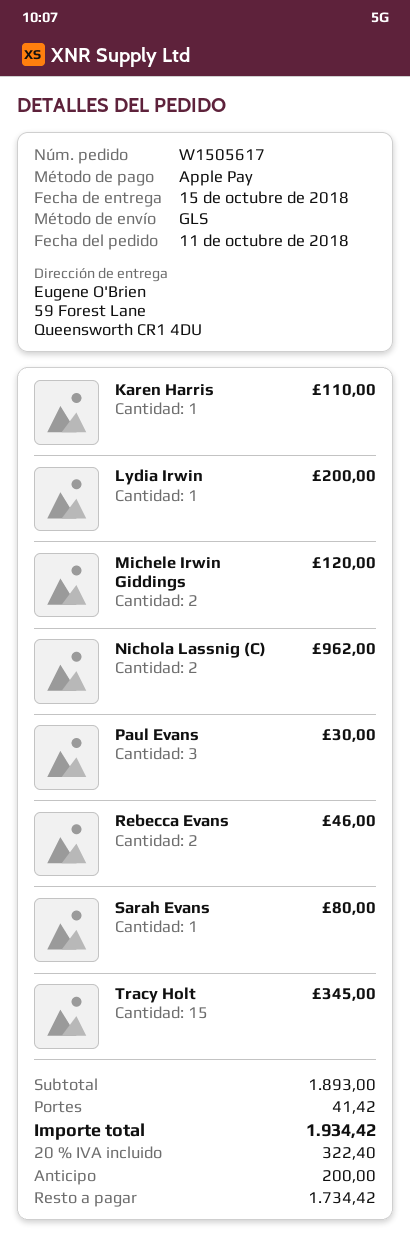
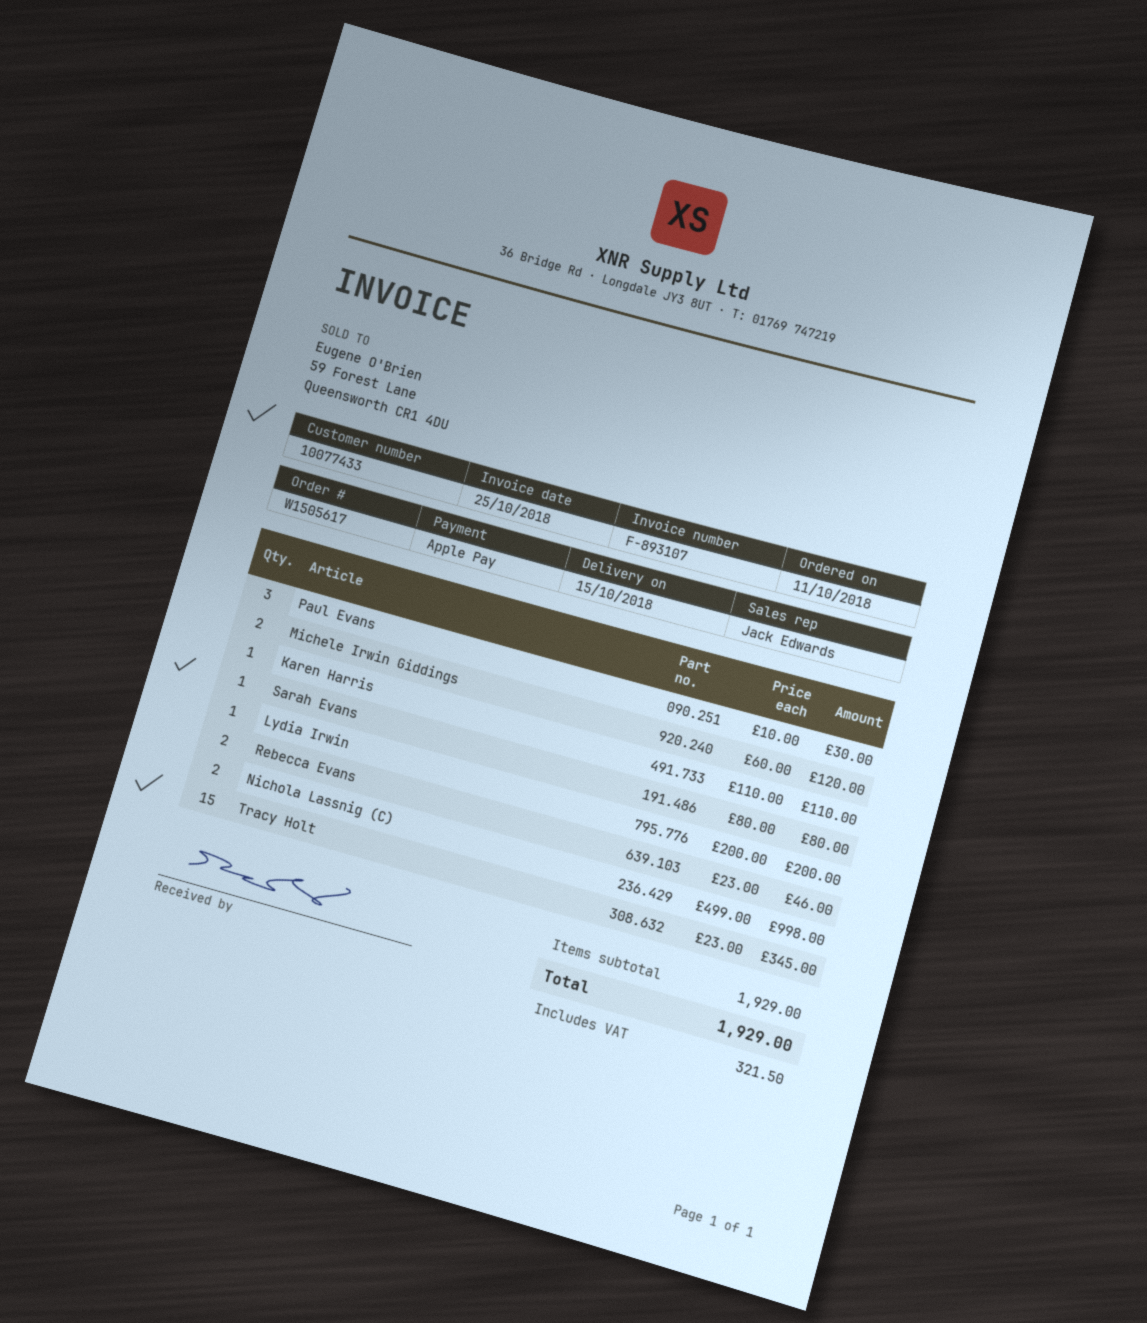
Nichola Lassnig (C): 2 for 962.00 -> 2 for 998.00
subtotal: 1893.00 -> 1929.00
shipping: 41.42 -> none
tax: 322.40 -> 321.50
total: 1934.42 -> 1929.00

